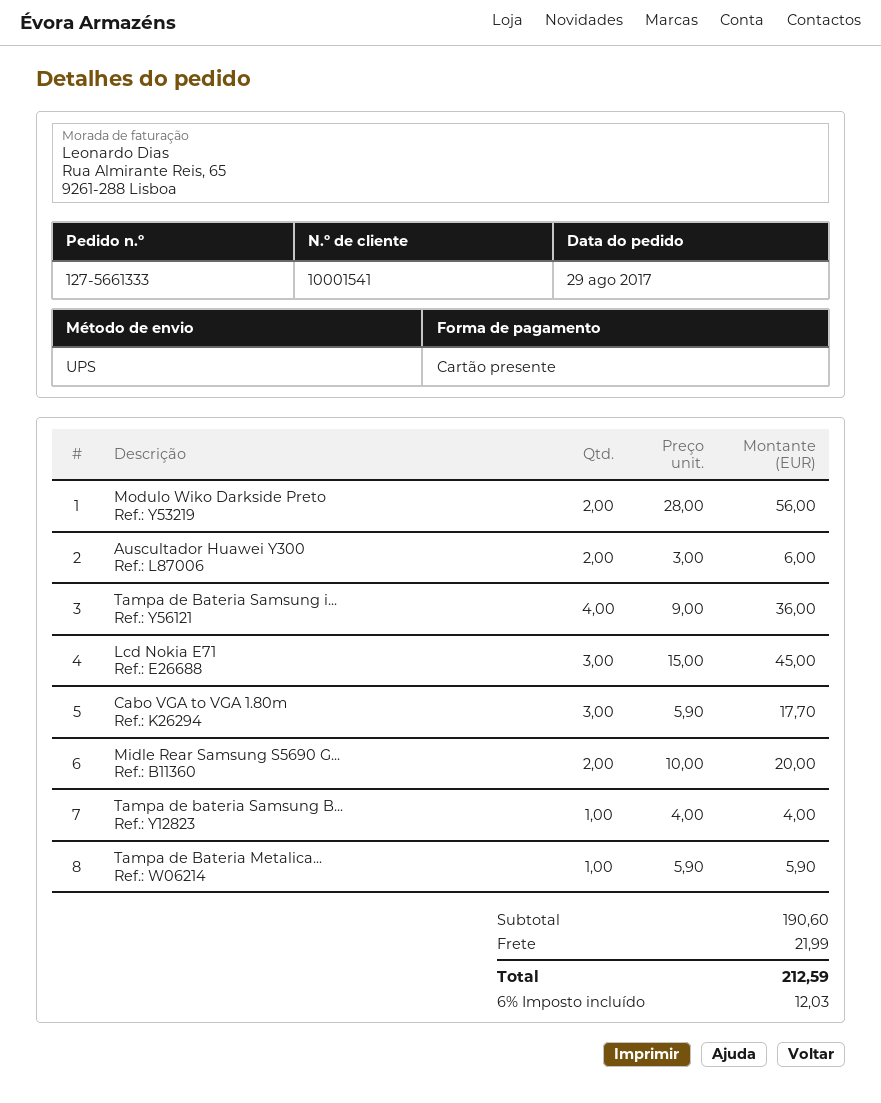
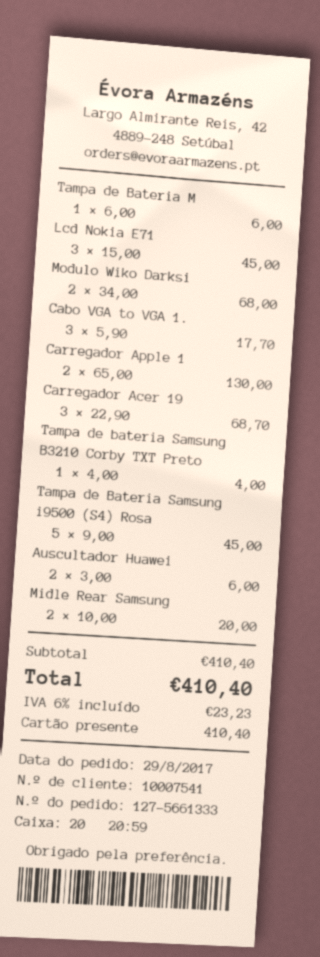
customer number: 10001541 -> 10007541
Modulo Wiko Darkside Preto: 2 x 28.00 = 56.00 -> 2 x 34.00 = 68.00
Tampa de Bateria Samsung i...: 4 x 9.00 = 36.00 -> 5 x 9.00 = 45.00
Tampa de Bateria Metalica...: 1 x 5.90 = 5.90 -> 1 x 6.00 = 6.00
Carregador Apple 1: none -> 2 x 65.00 = 130.00
Carregador Acer 19: none -> 3 x 22.90 = 68.70
subtotal: 190.60 -> 410.40
shipping: 21.99 -> none
tax: 6% = 12.03 -> 6% = 23.23
total: 212.59 -> 410.40

